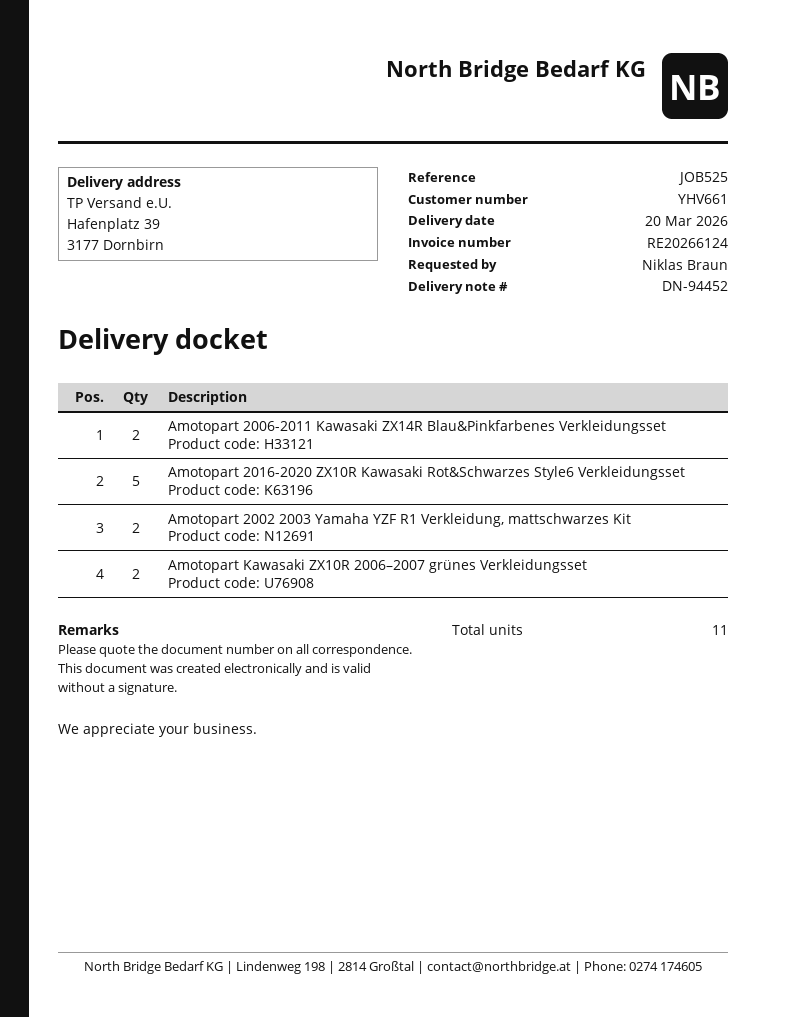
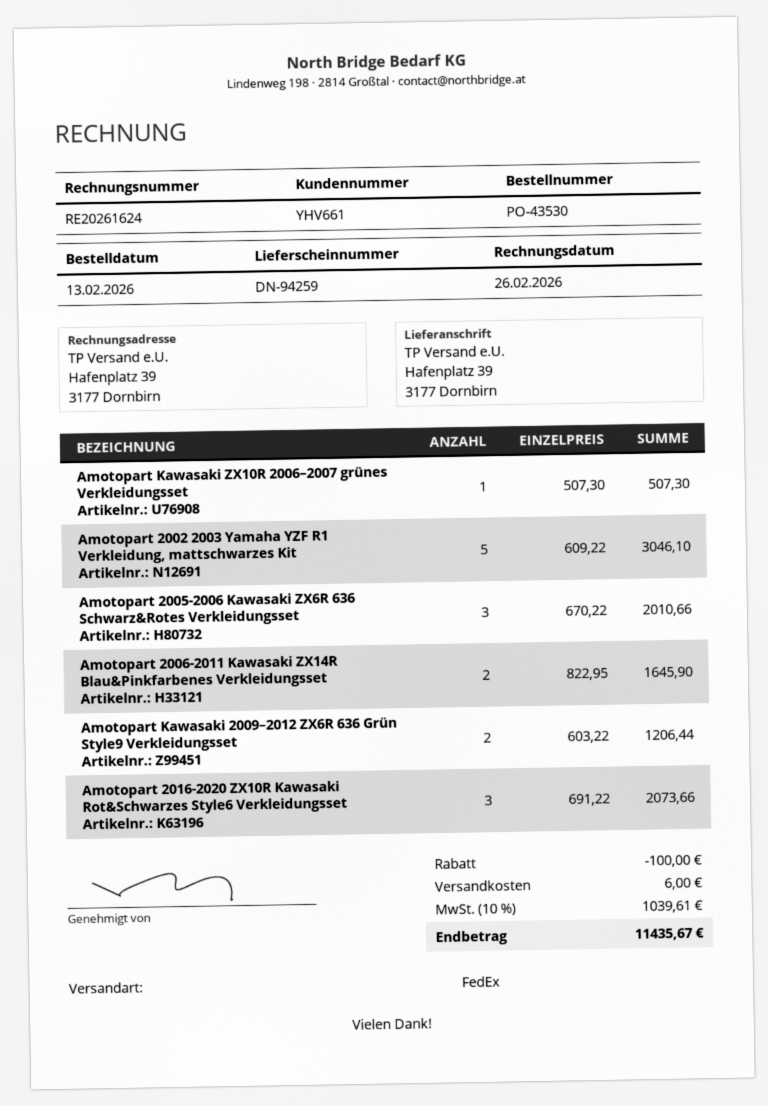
delivery note number: DN-94452 -> DN-94259
invoice number: RE20266124 -> RE20261624
Amotopart 2016-2020 ZX10R Kawasaki Rot&Schwarzes Style6 Verkleidungsset: 5 -> 3
Amotopart 2002 2003 Yamaha YZF R1 Verkleidung, mattschwarzes Kit: 2 -> 5
Amotopart Kawasaki ZX10R 2006–2007 grünes Verkleidungsset: 2 -> 1
Amotopart 2005-2006 Kawasaki ZX6R 636 Schwarz&Rotes Verkleidungsset: none -> 3
Amotopart Kawasaki 2009–2012 ZX6R 636 Grün Style9 Verkleidungsset: none -> 2

